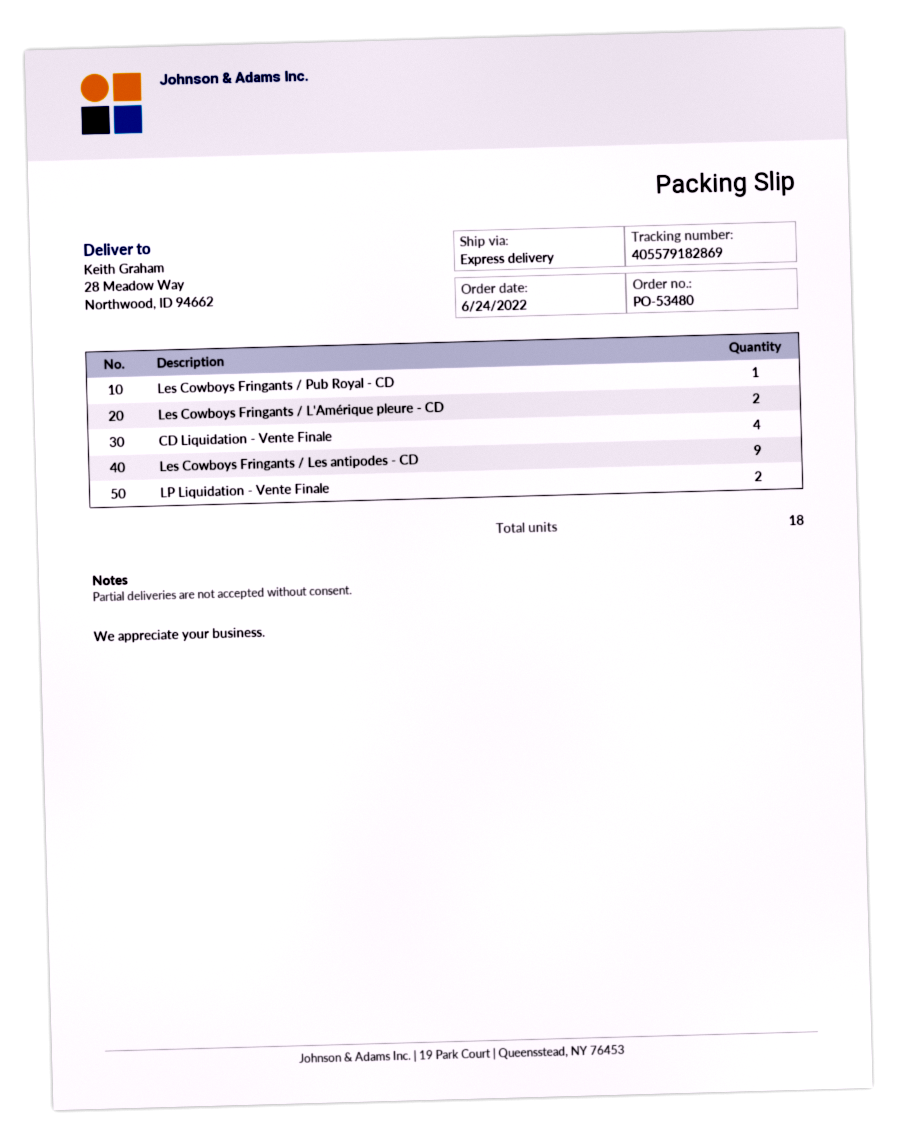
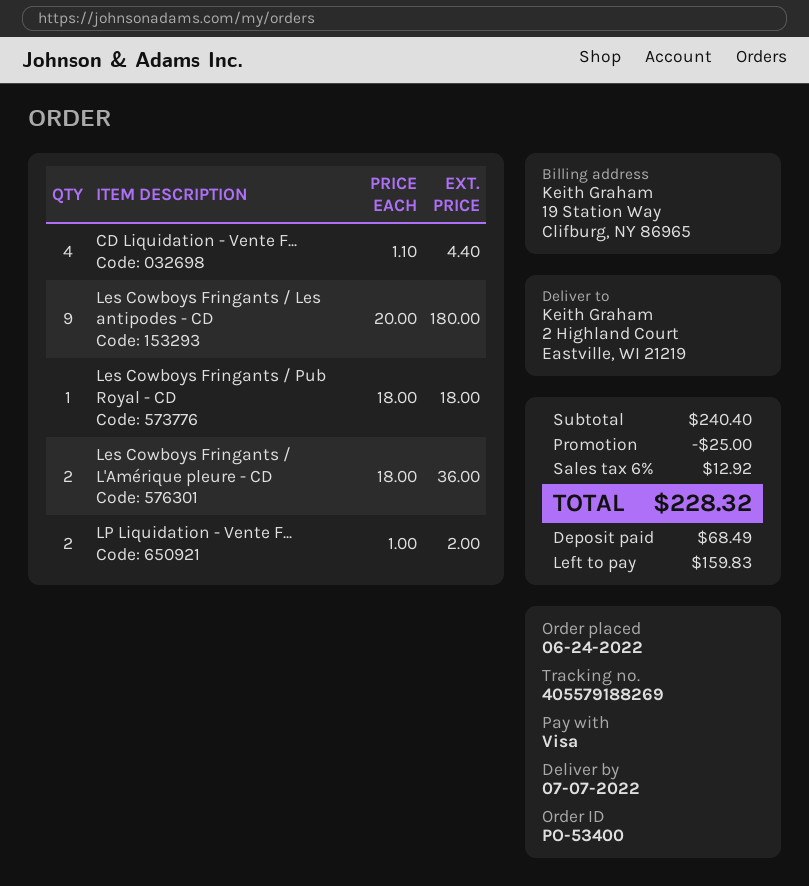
order number: PO-53480 -> PO-53400
tracking number: 405579182869 -> 405579188269
ship to: 28 Meadow Way, Northwood, ID 94662 -> 2 Highland Court, Eastville, WI 21219

